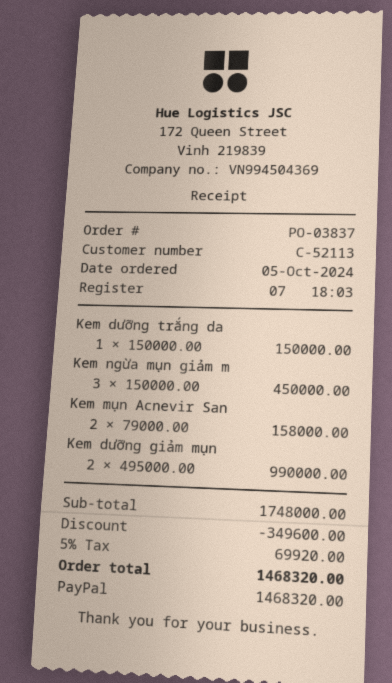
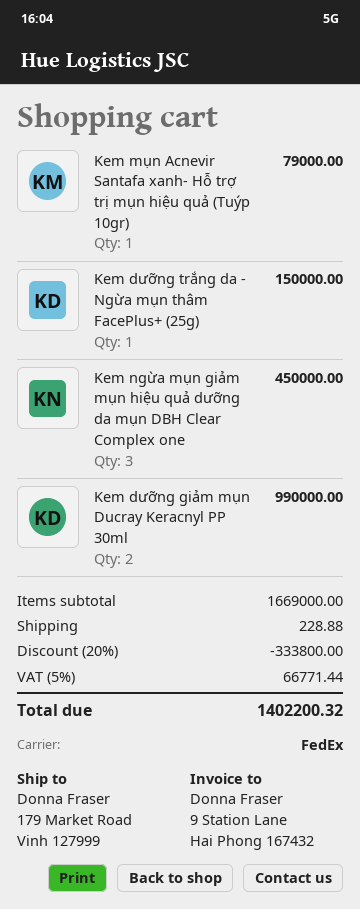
Kem mụn Acnevir San: 2 for 158000.00 -> 1 for 79000.00
subtotal: 1748000.00 -> 1669000.00
discount: 349600.00 -> 333800.00
shipping: none -> 228.88
tax: 5% = 69920.00 -> 5% = 66771.44
total: 1468320.00 -> 1402200.32

